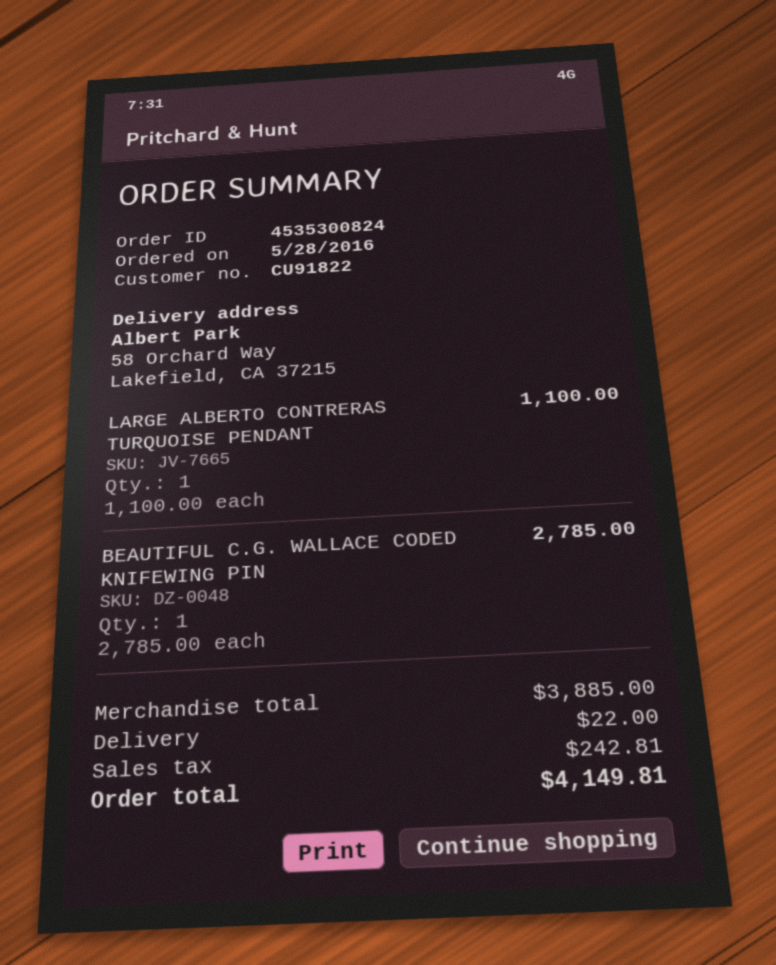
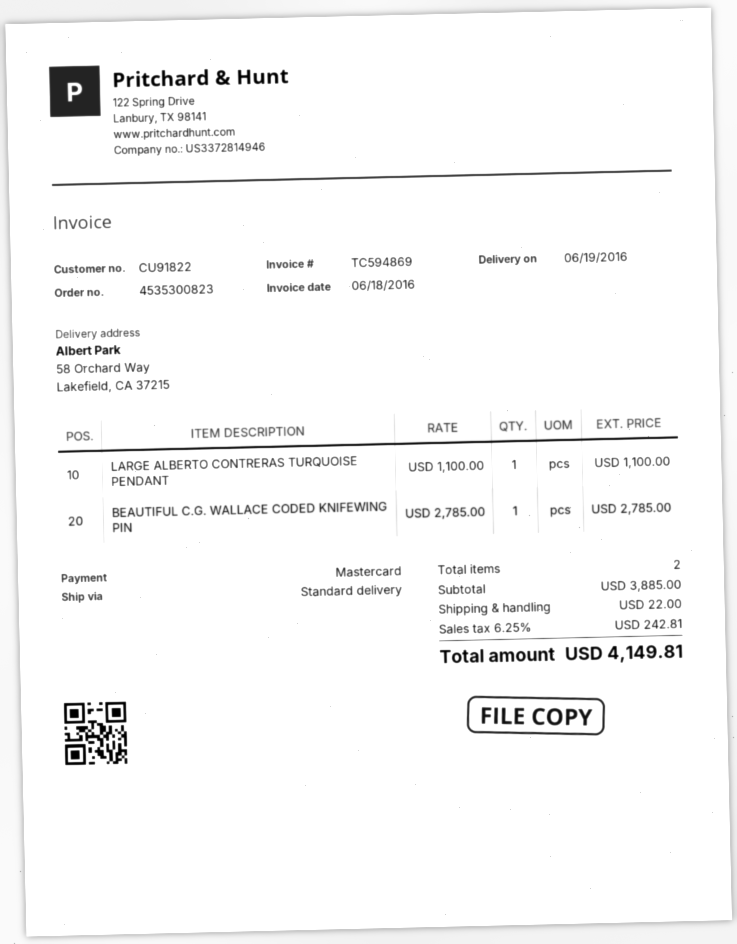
order number: 4535300824 -> 4535300823

